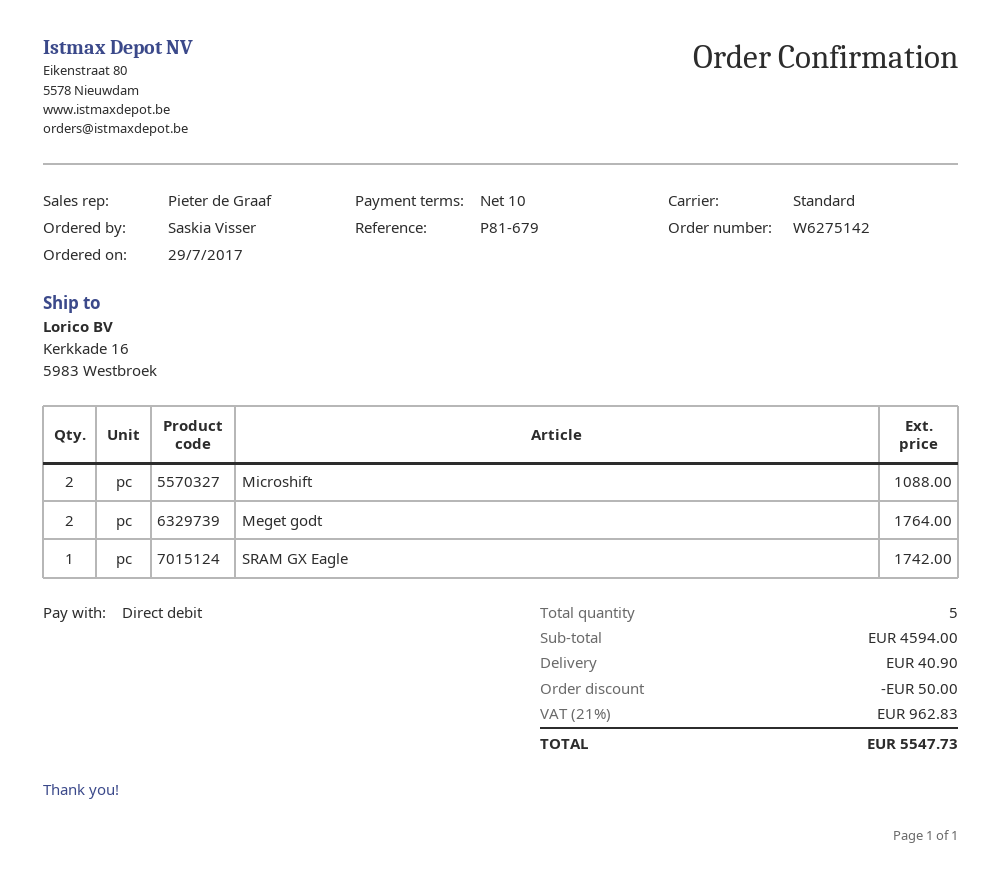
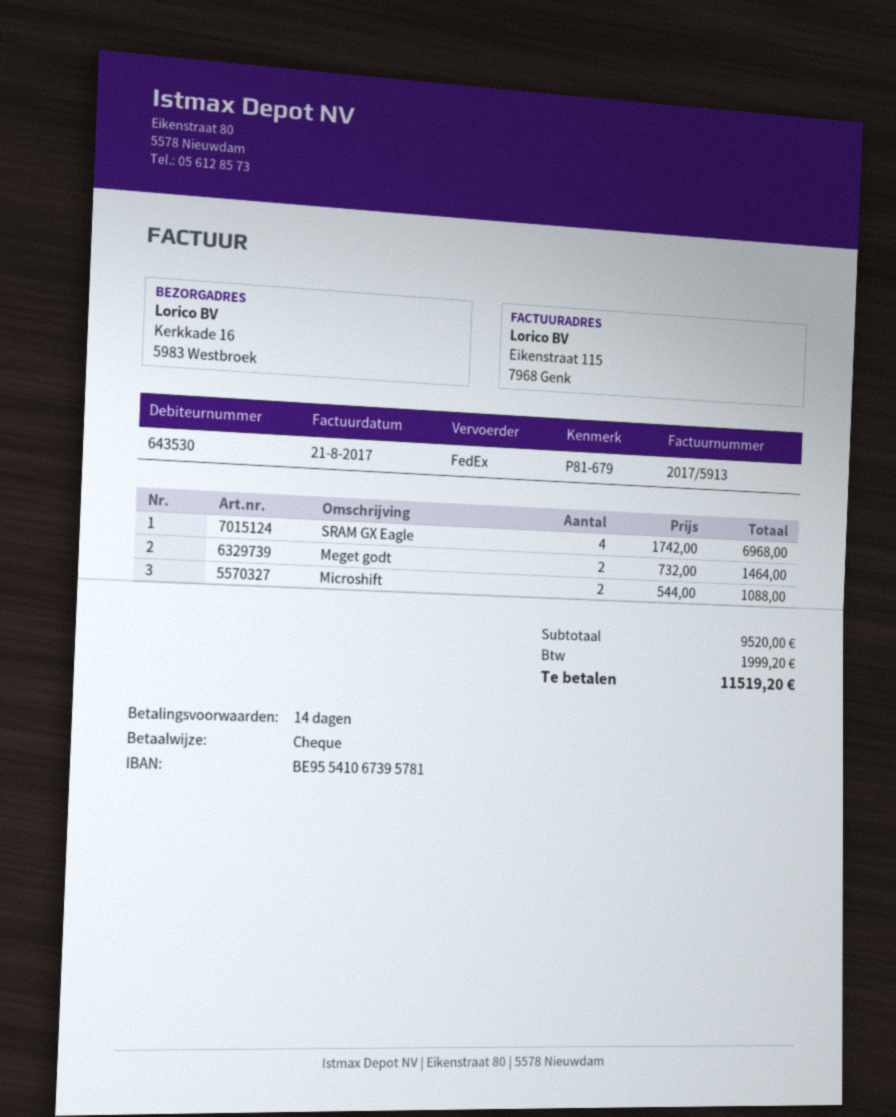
payment terms: 10 days -> 14 days
payment method: direct debit -> cheque
shipping method: standard -> FedEx
Meget godt: 2 for 1764.00 -> 2 for 1464.00
SRAM GX Eagle: 1 for 1742.00 -> 4 for 6968.00
subtotal: 4594.00 -> 9520.00
discount: 50.00 -> none
shipping: 40.90 -> none
tax: 962.83 -> 1999.20
total: 5547.73 -> 11519.20

